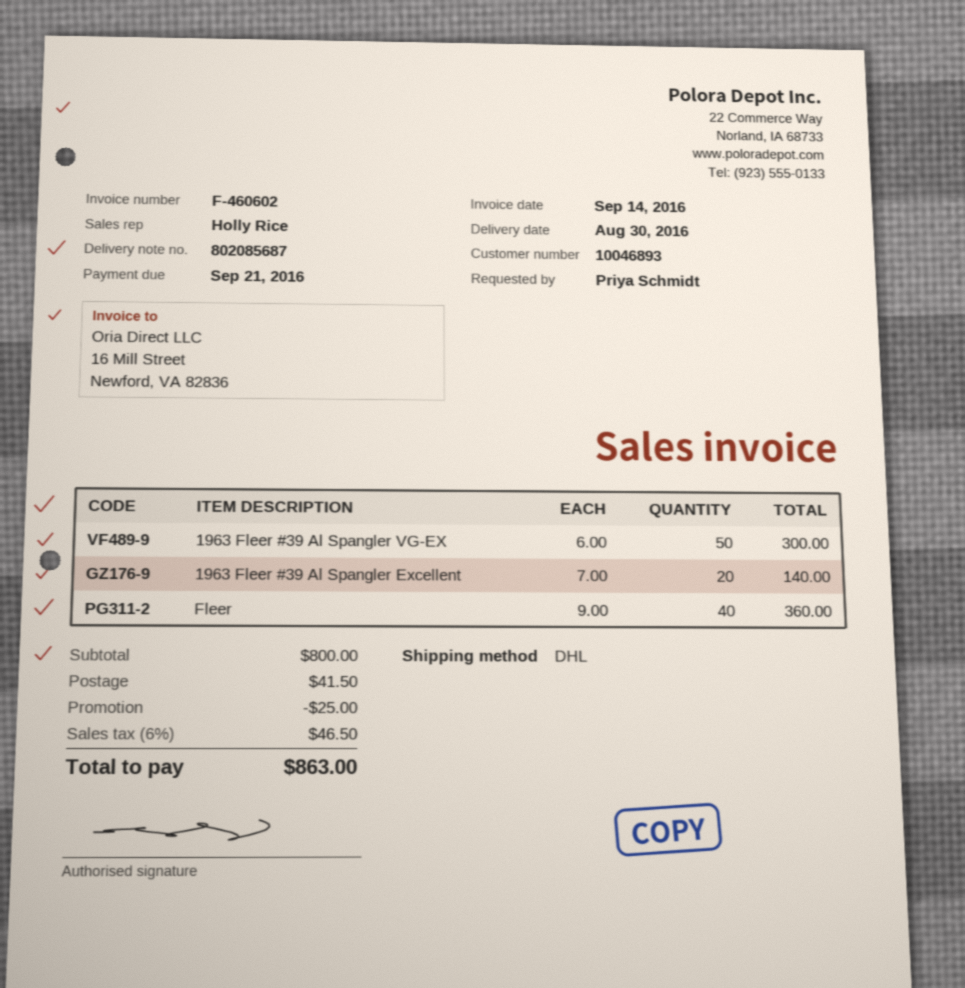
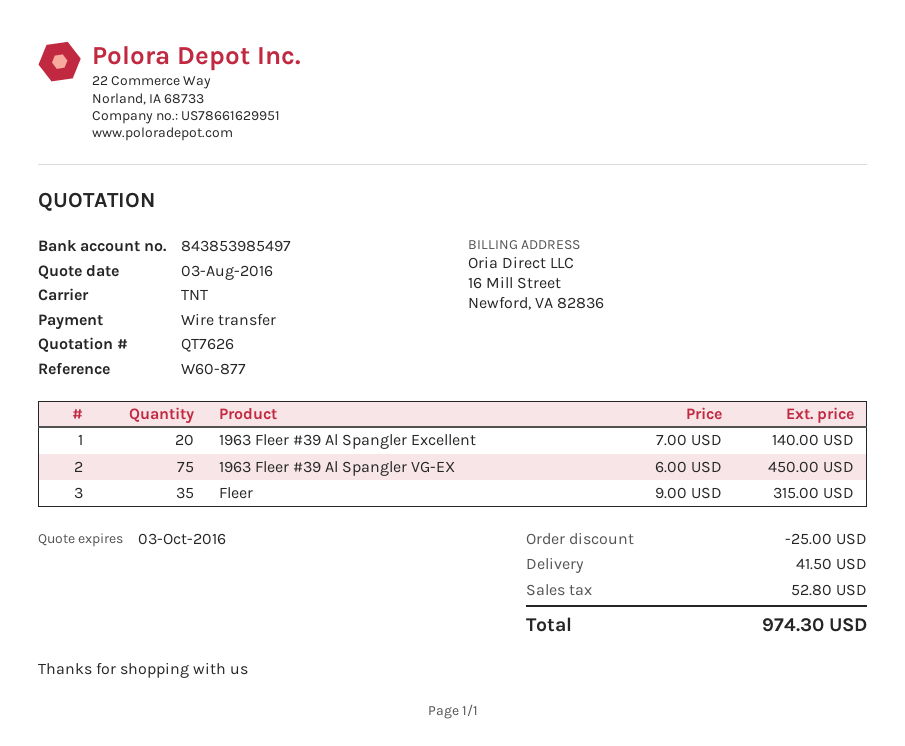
shipping method: DHL -> TNT
1963 Fleer #39 Al Spangler VG-EX: 50 x 6.00 = 300.00 -> 75 x 6.00 = 450.00
Fleer: 40 x 9.00 = 360.00 -> 35 x 9.00 = 315.00
tax: 46.50 -> 52.80
total: 863.00 -> 974.30

